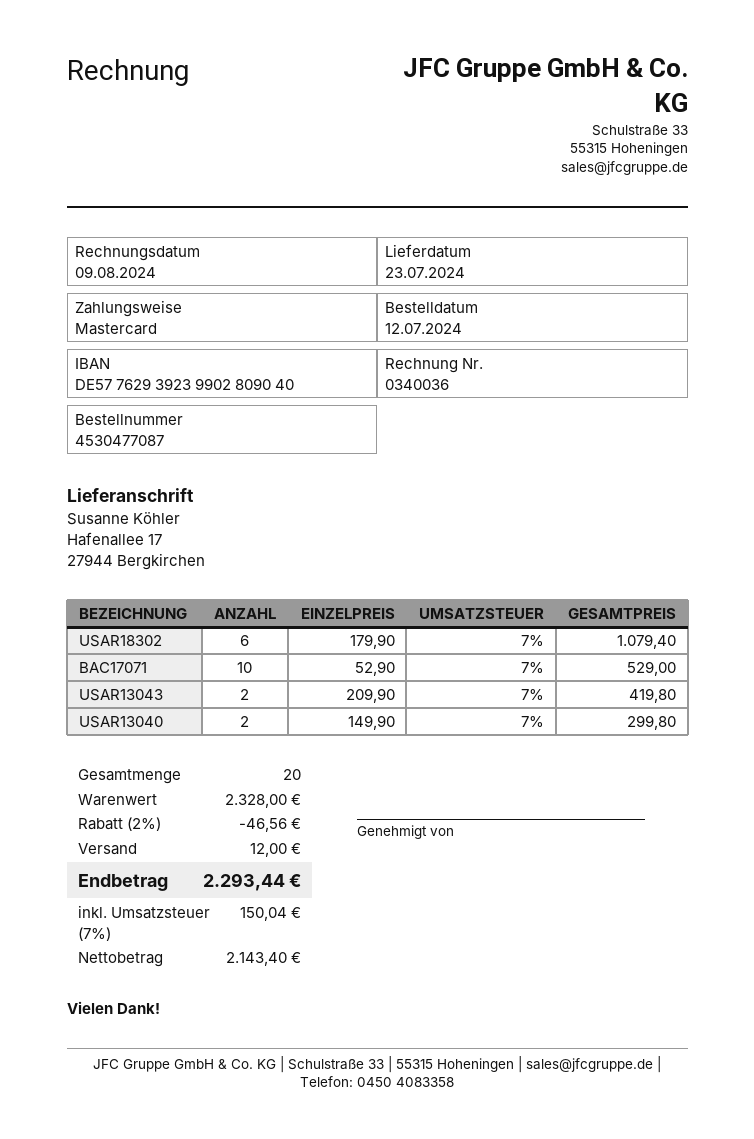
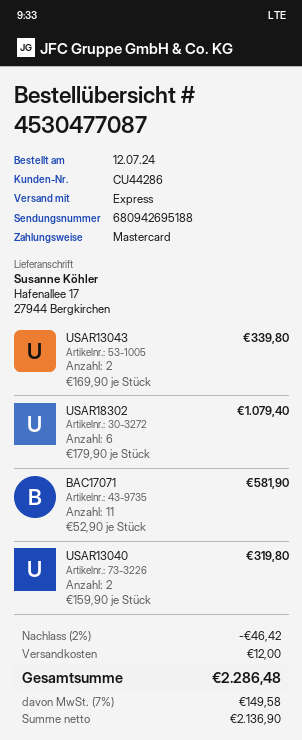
BAC17071: 10 x 52.90 = 529.00 -> 11 x 52.90 = 581.90
USAR13043: 2 x 209.90 = 419.80 -> 2 x 169.90 = 339.80
USAR13040: 2 x 149.90 = 299.80 -> 2 x 159.90 = 319.80
discount: 2% = 46.56 -> 2% = 46.42
net: 2143.40 -> 2136.90
tax: 7% = 150.04 -> 7% = 149.58
total: 2293.44 -> 2286.48

